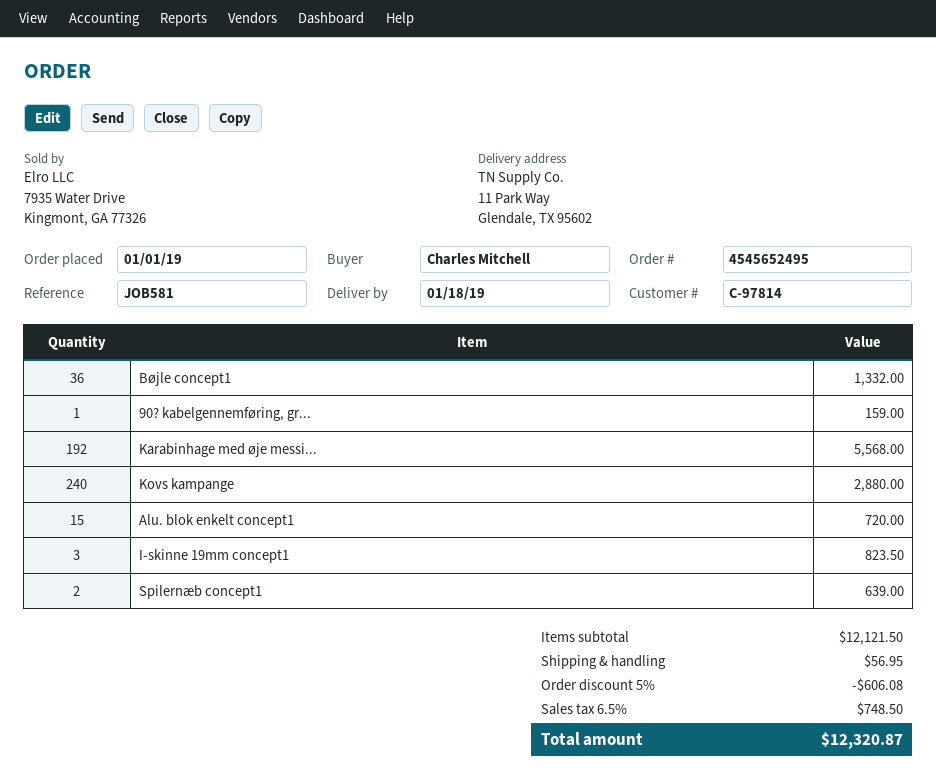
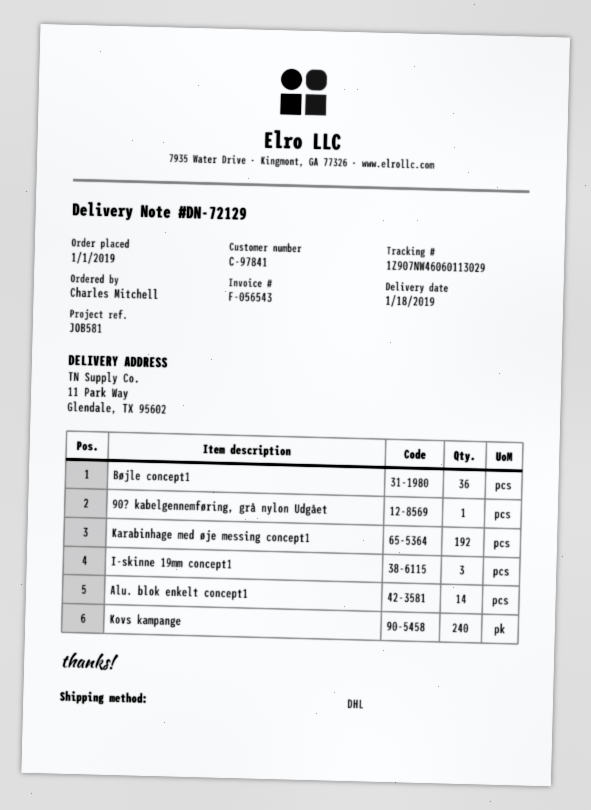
customer number: C-97814 -> C-97841
Alu. blok enkelt concept1: 15 -> 14
Spilernæb concept1: 2 -> none

